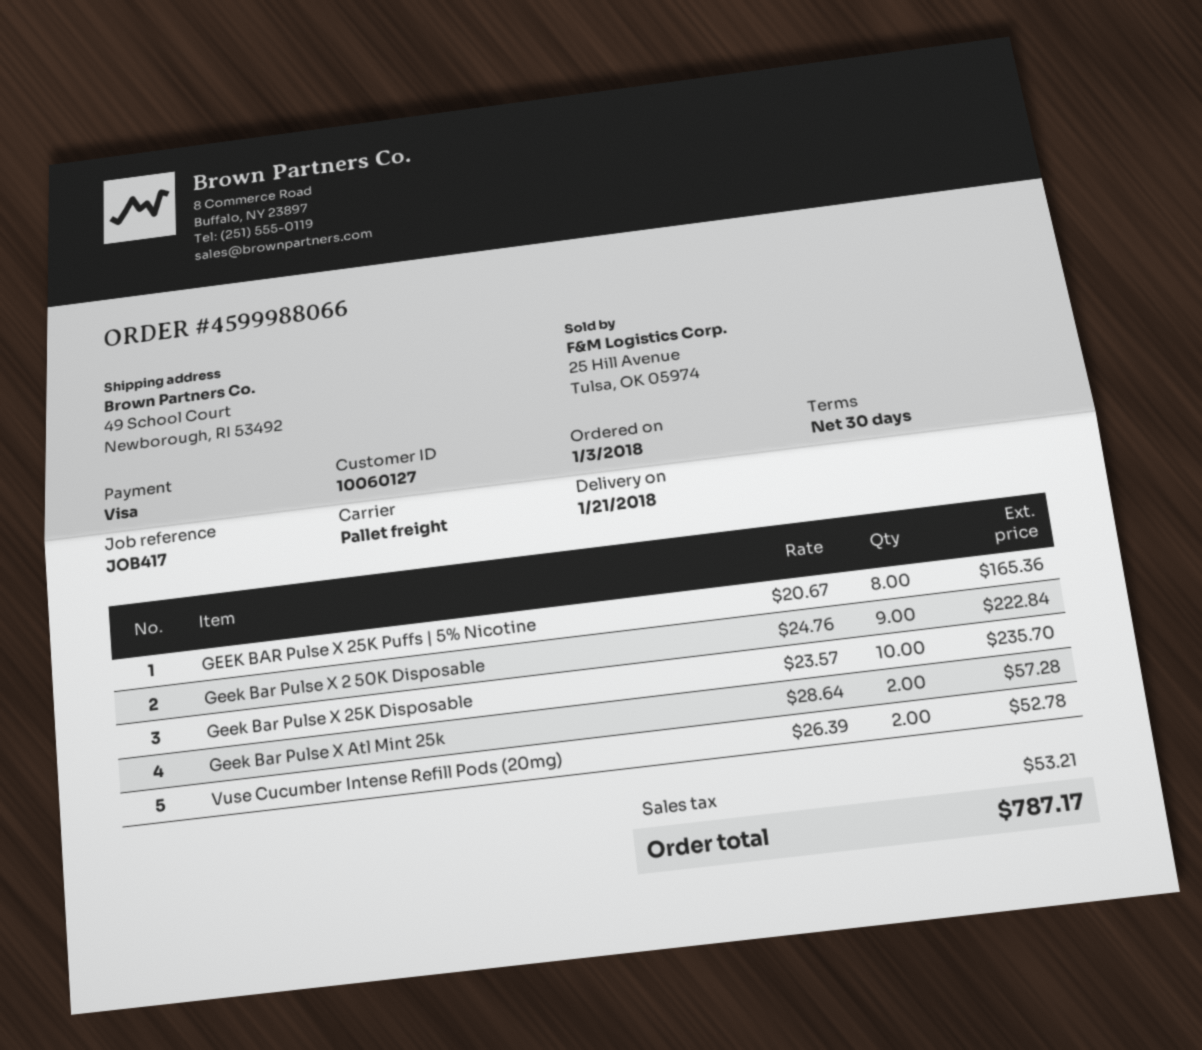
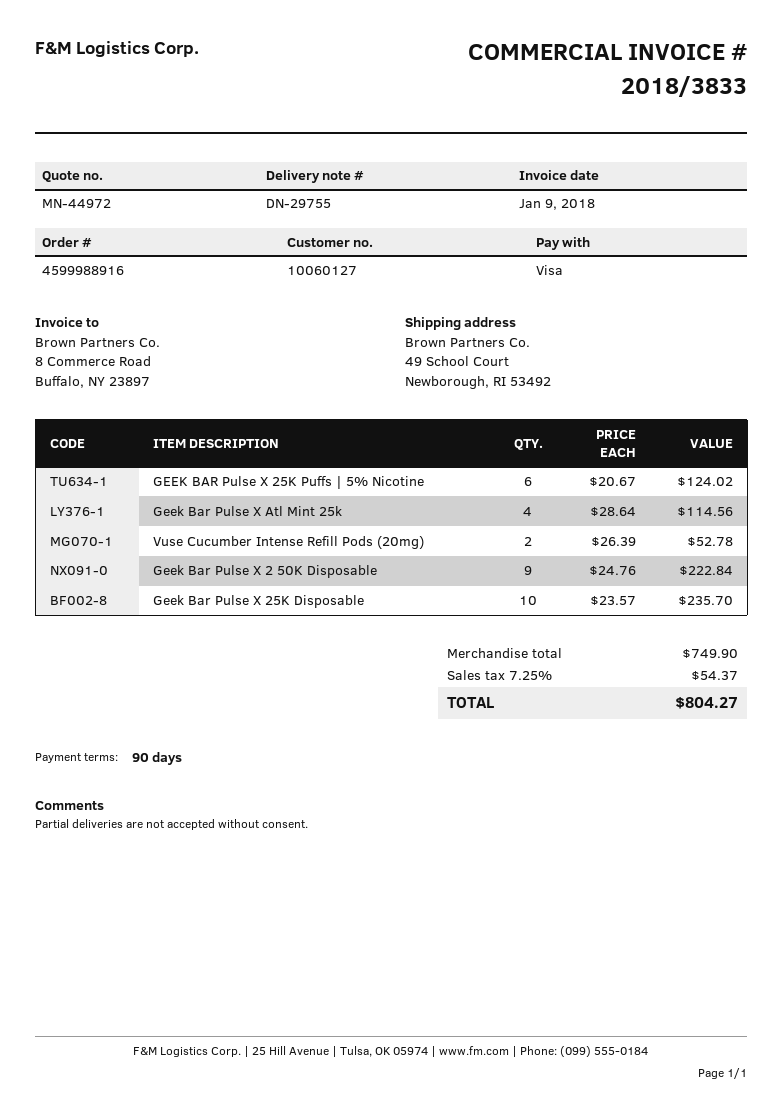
order number: 4599988066 -> 4599988916
payment terms: 30 days -> 90 days
GEEK BAR Pulse X 25K Puffs | 5% Nicotine: 8 x 20.67 = 165.36 -> 6 x 20.67 = 124.02
Geek Bar Pulse X Atl Mint 25k: 2 x 28.64 = 57.28 -> 4 x 28.64 = 114.56
tax: 53.21 -> 54.37
total: 787.17 -> 804.27

